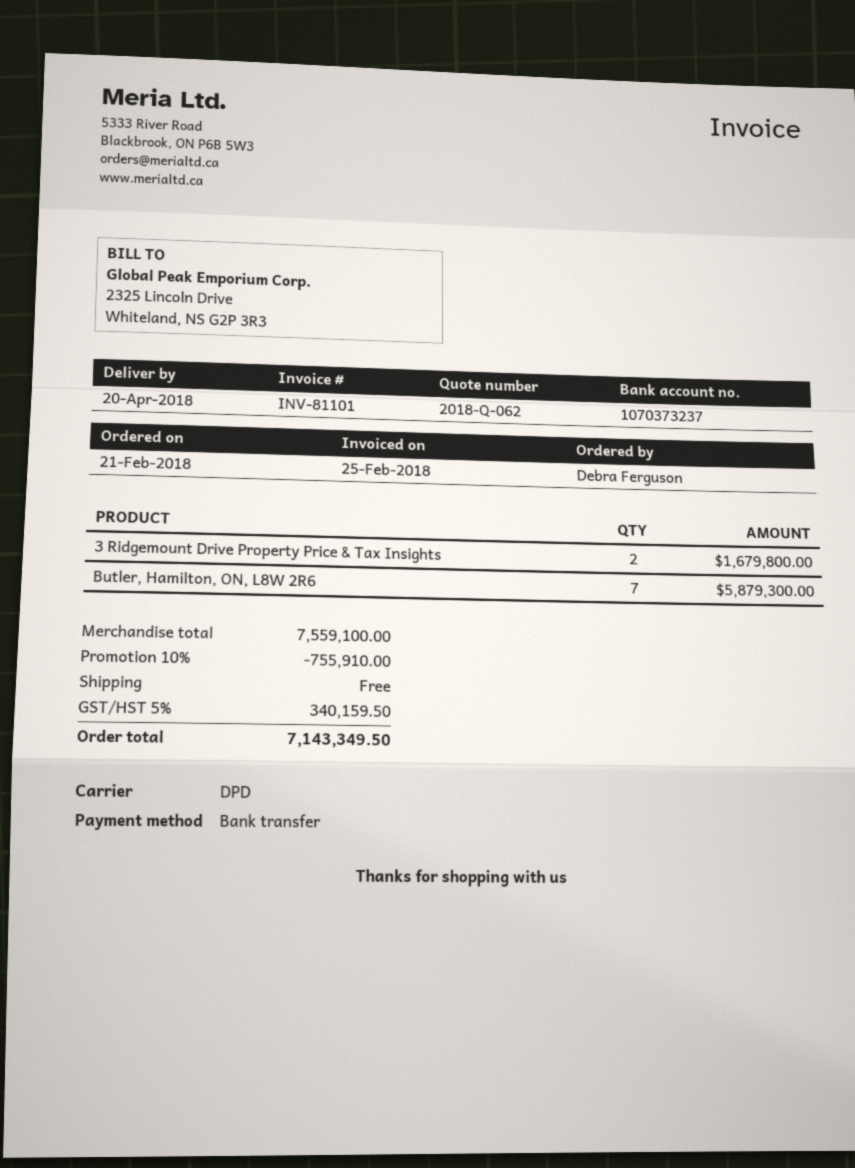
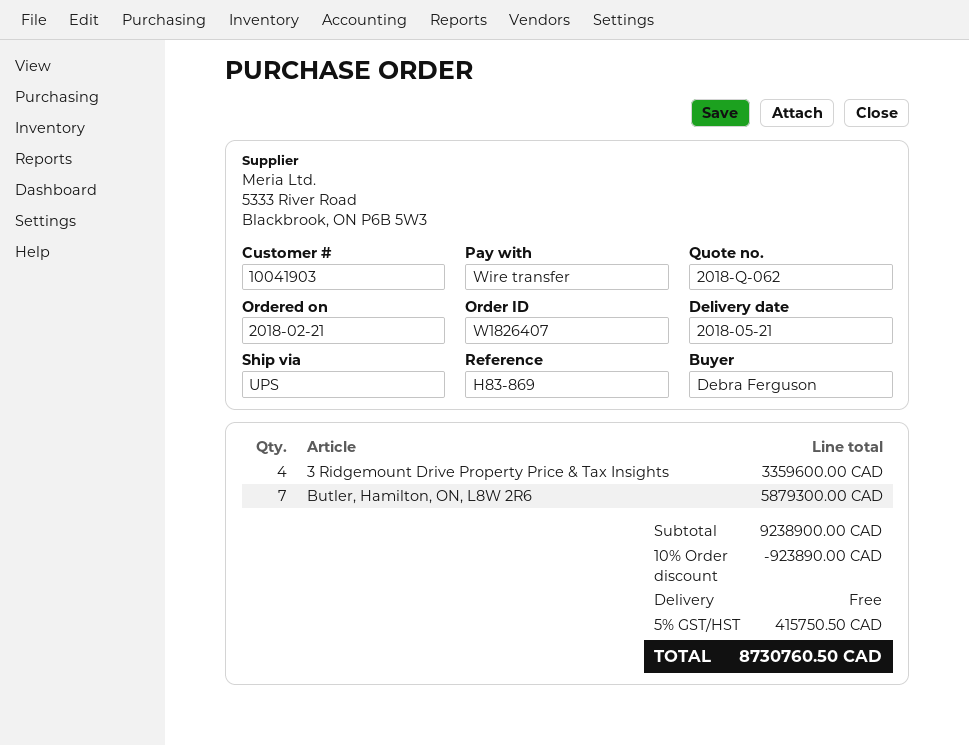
delivery date: 2018-04-20 -> 2018-05-21
shipping method: DPD -> UPS
3 Ridgemount Drive Property Price & Tax Insights: 2 for 1679800.00 -> 4 for 3359600.00
subtotal: 7559100.00 -> 9238900.00
discount: 10% = 755910.00 -> 10% = 923890.00
tax: 5% = 340159.50 -> 5% = 415750.50
total: 7143349.50 -> 8730760.50

